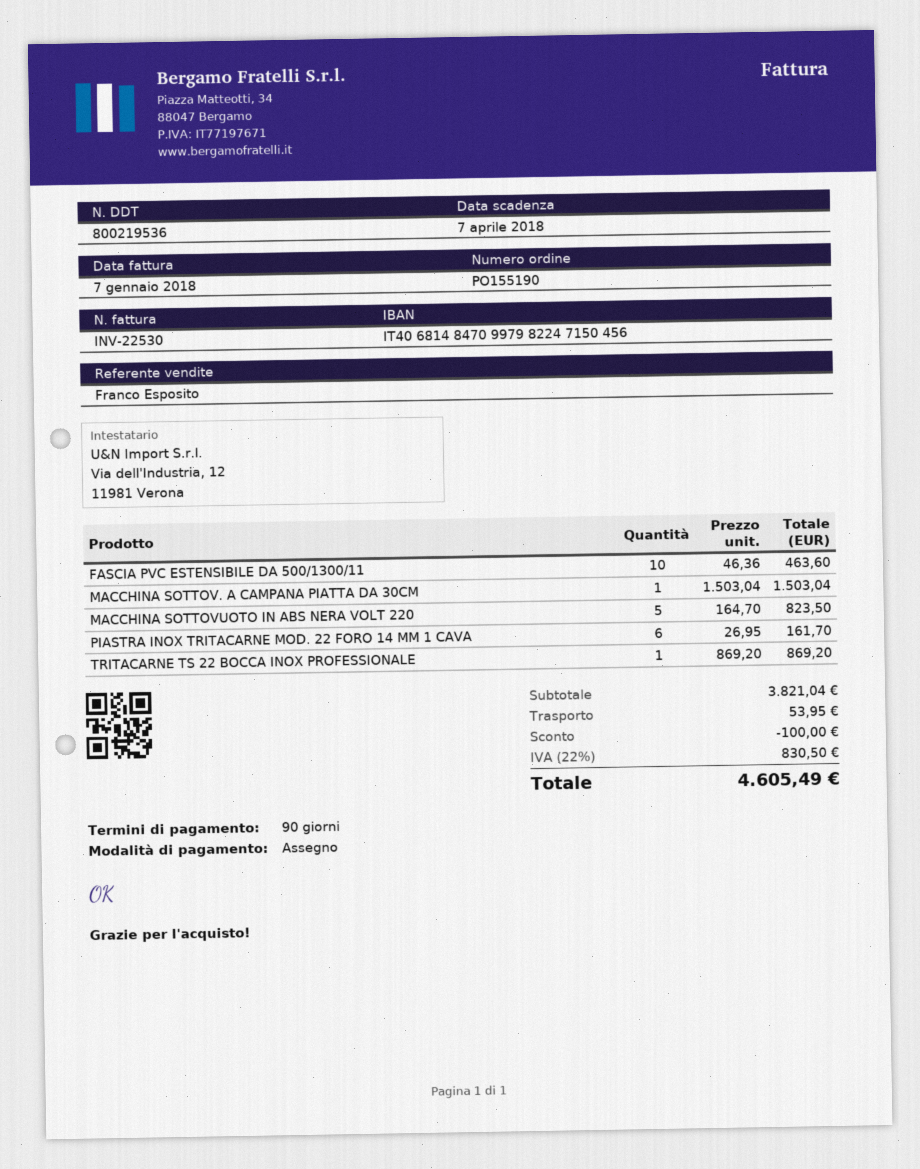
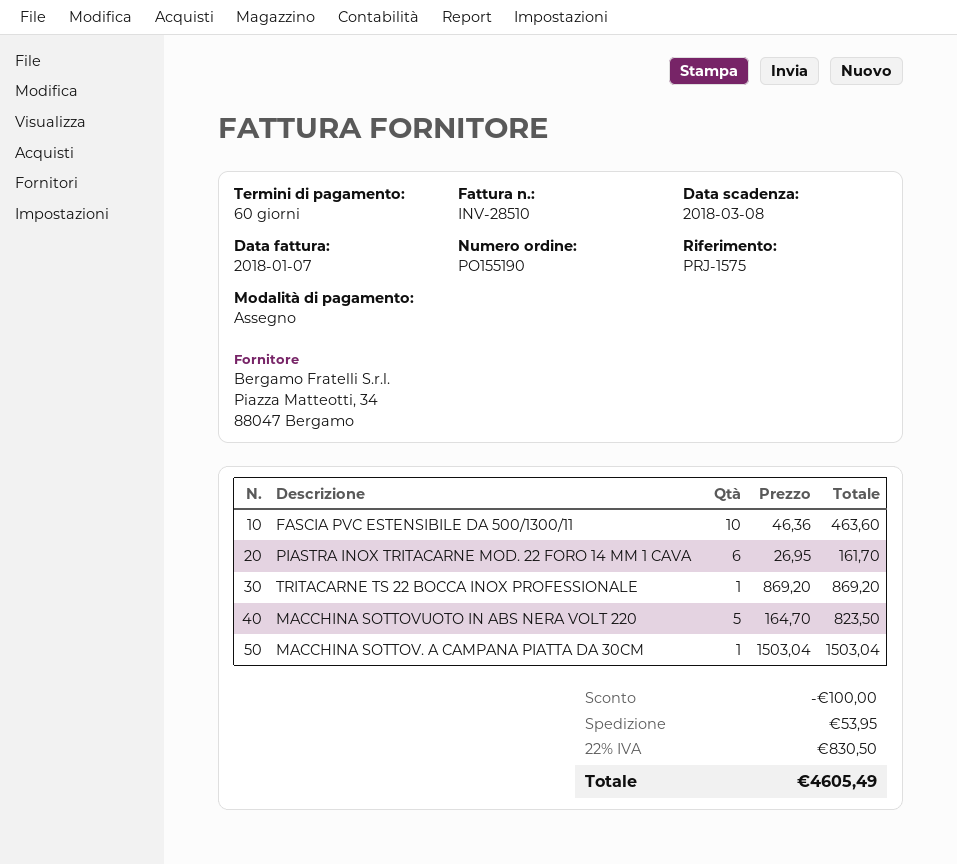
invoice number: INV-22530 -> INV-28510
payment terms: 90 days -> 60 days
due date: 2018-04-07 -> 2018-03-08

